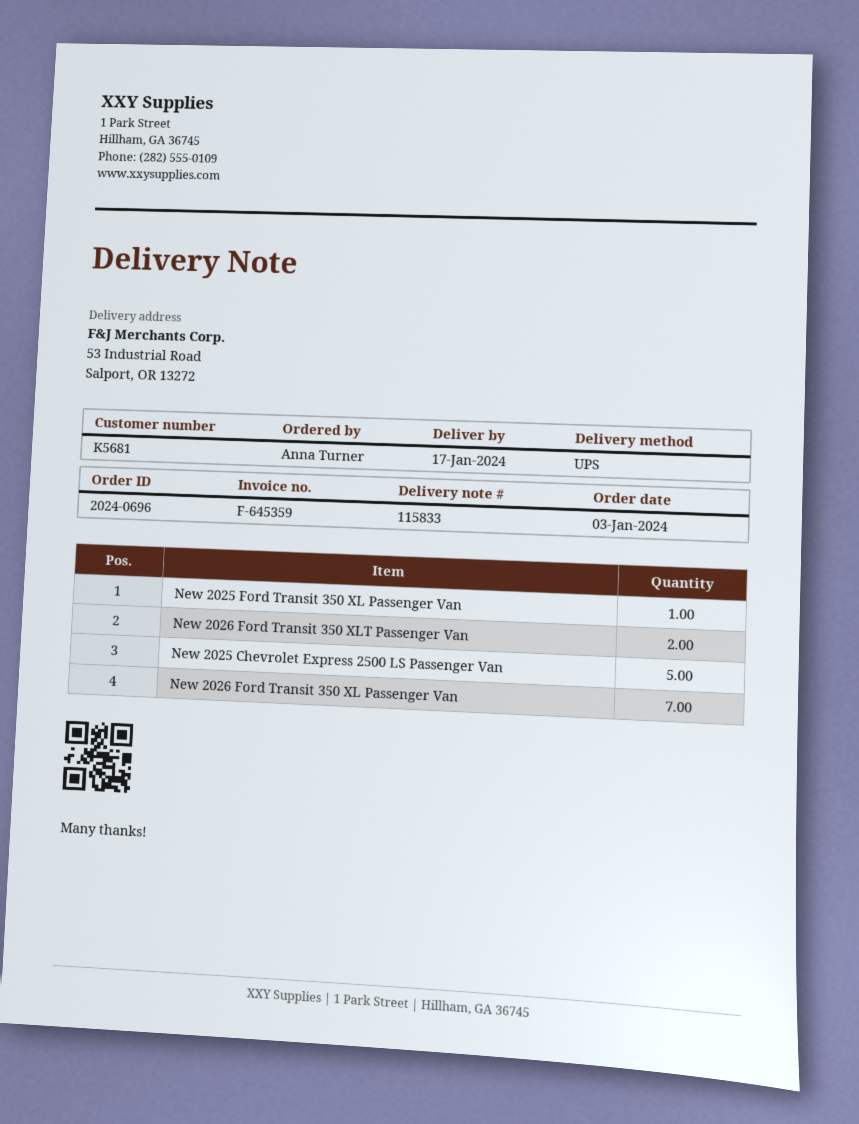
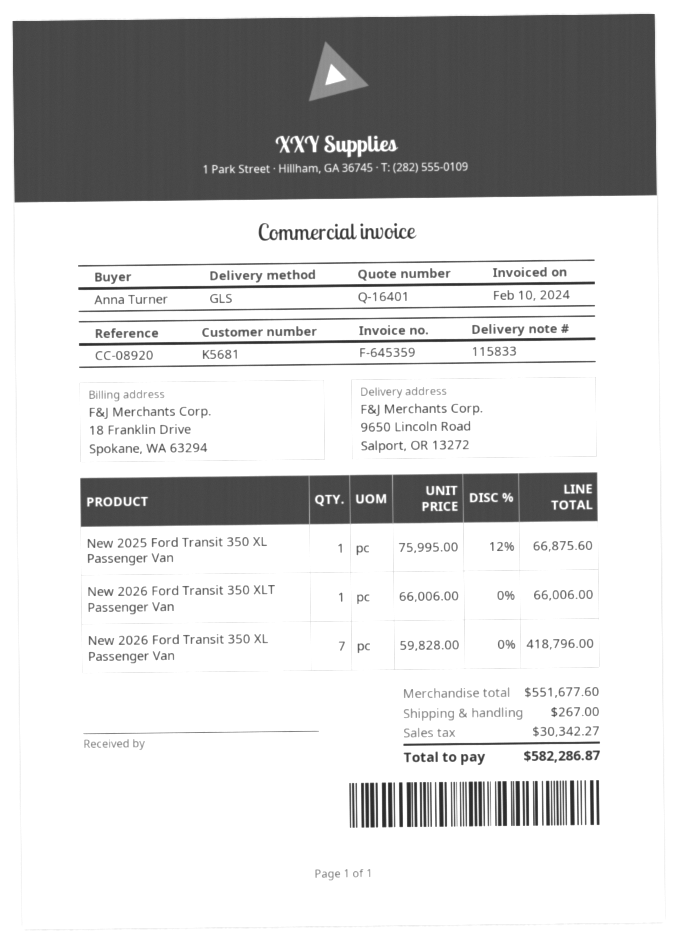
shipping method: UPS -> GLS
ship to: 53 Industrial Road, Salport, OR 13272 -> 9650 Lincoln Road, Salport, OR 13272
New 2026 Ford Transit 350 XLT Passenger Van: 2 -> 1
New 2025 Chevrolet Express 2500 LS Passenger Van: 5 -> none

